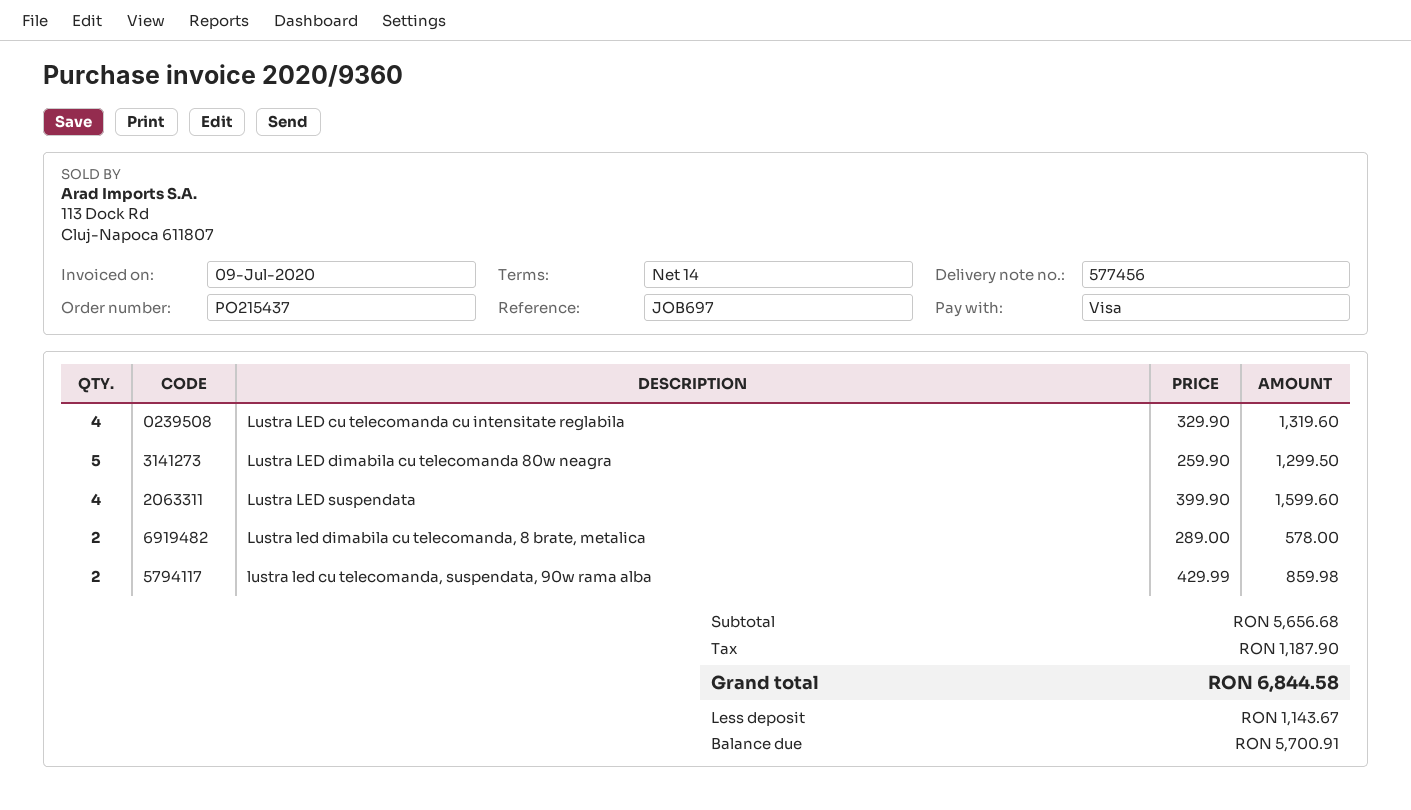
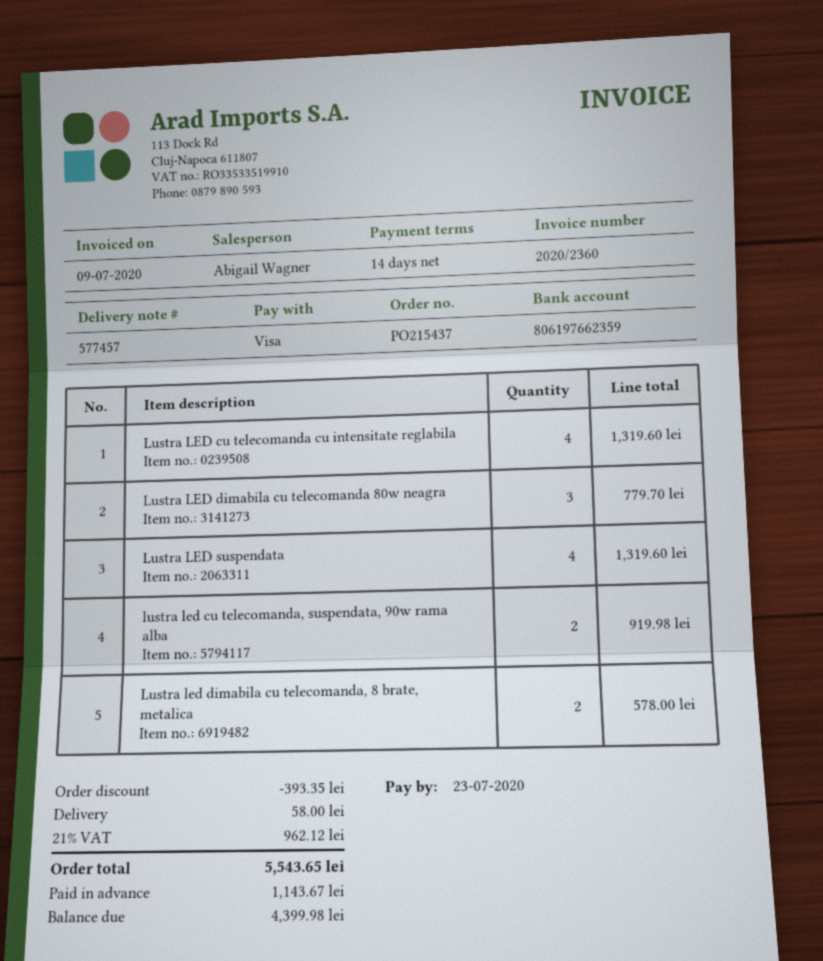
delivery note number: 577456 -> 577457
invoice number: 2020/9360 -> 2020/2360
Lustra LED dimabila cu telecomanda 80w neagra: 5 for 1299.50 -> 3 for 779.70
Lustra LED suspendata: 4 for 1599.60 -> 4 for 1319.60
lustra led cu telecomanda, suspendata, 90w rama alba: 2 for 859.98 -> 2 for 919.98
discount: none -> 393.35
shipping: none -> 58.00
tax: 1187.90 -> 962.12
total: 6844.58 -> 5543.65
balance: 5700.91 -> 4399.98

